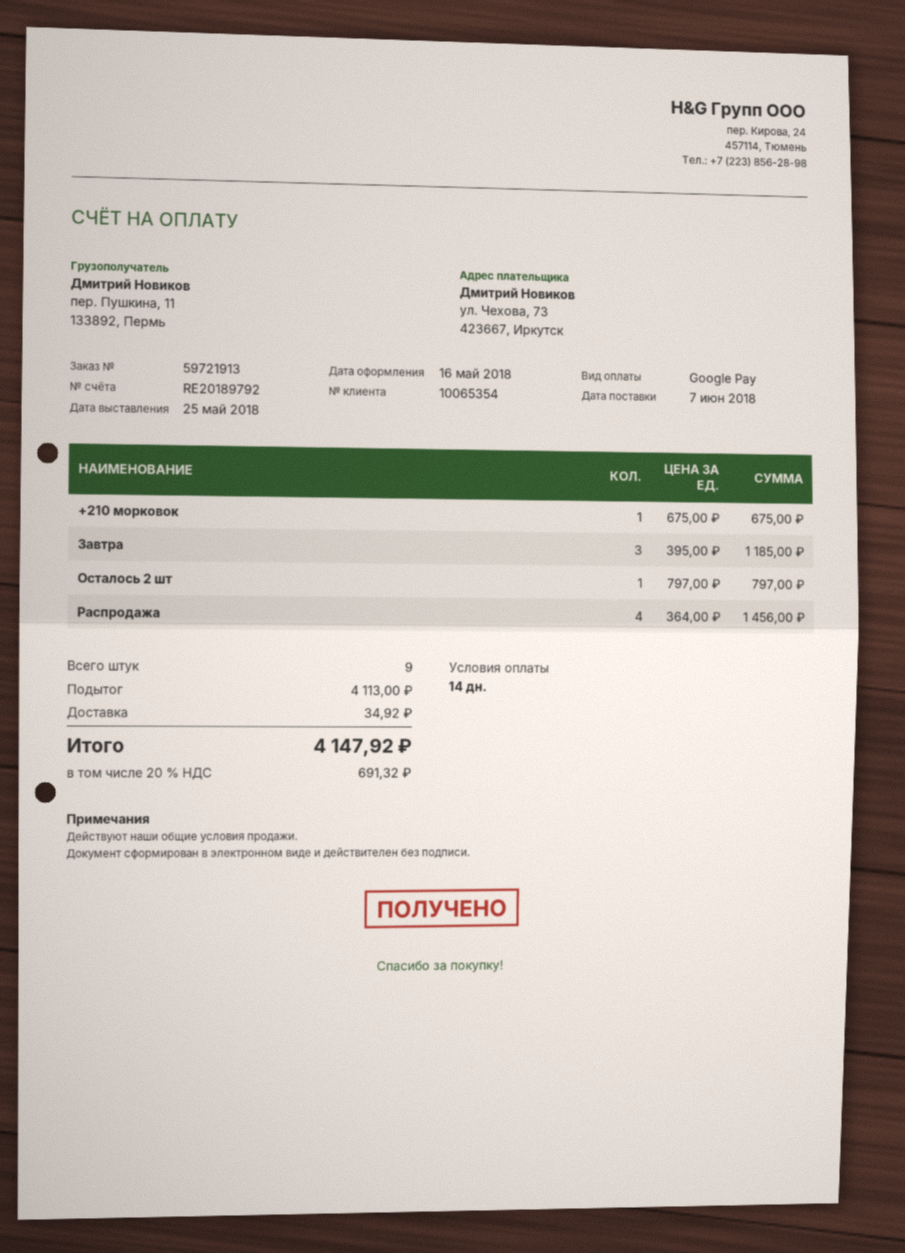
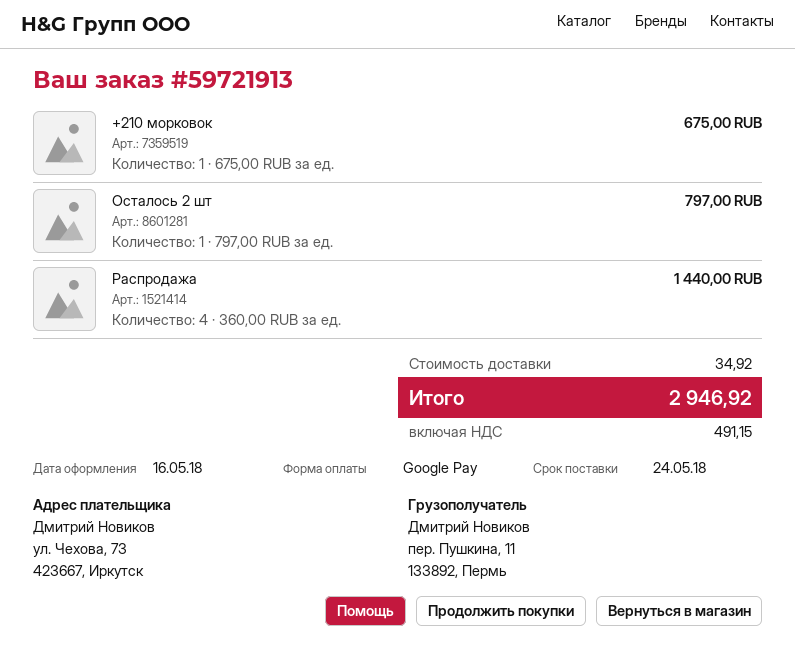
delivery date: 2018-06-07 -> 2018-05-24
Завтра: 3 x 395.00 = 1185.00 -> none
Распродажа: 4 x 364.00 = 1456.00 -> 4 x 360.00 = 1440.00
tax: 691.32 -> 491.15
total: 4147.92 -> 2946.92

